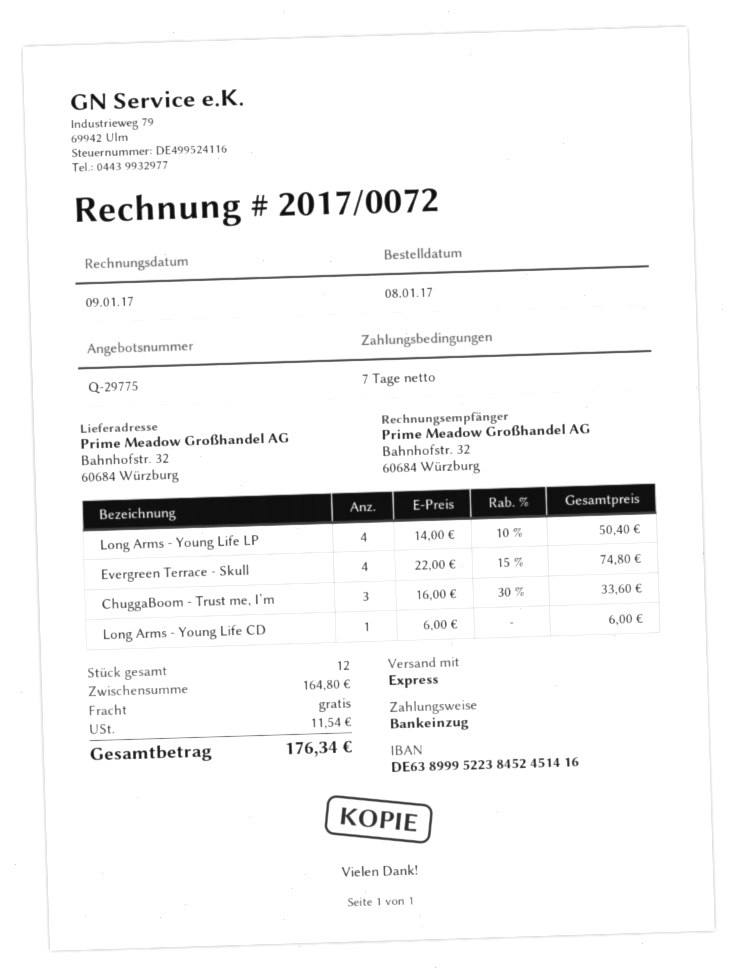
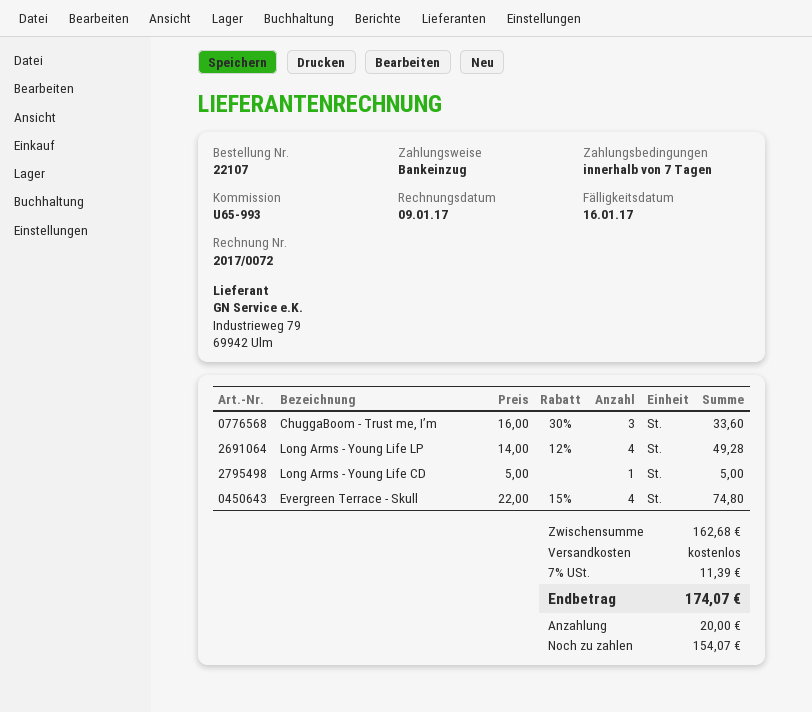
Long Arms - Young Life LP: 4 x 14.00 - 10% = 50.40 -> 4 x 14.00 - 12% = 49.28
Long Arms - Young Life CD: 1 x 6.00 = 6.00 -> 1 x 5.00 = 5.00
subtotal: 164.80 -> 162.68
tax: 11.54 -> 11.39
total: 176.34 -> 174.07

